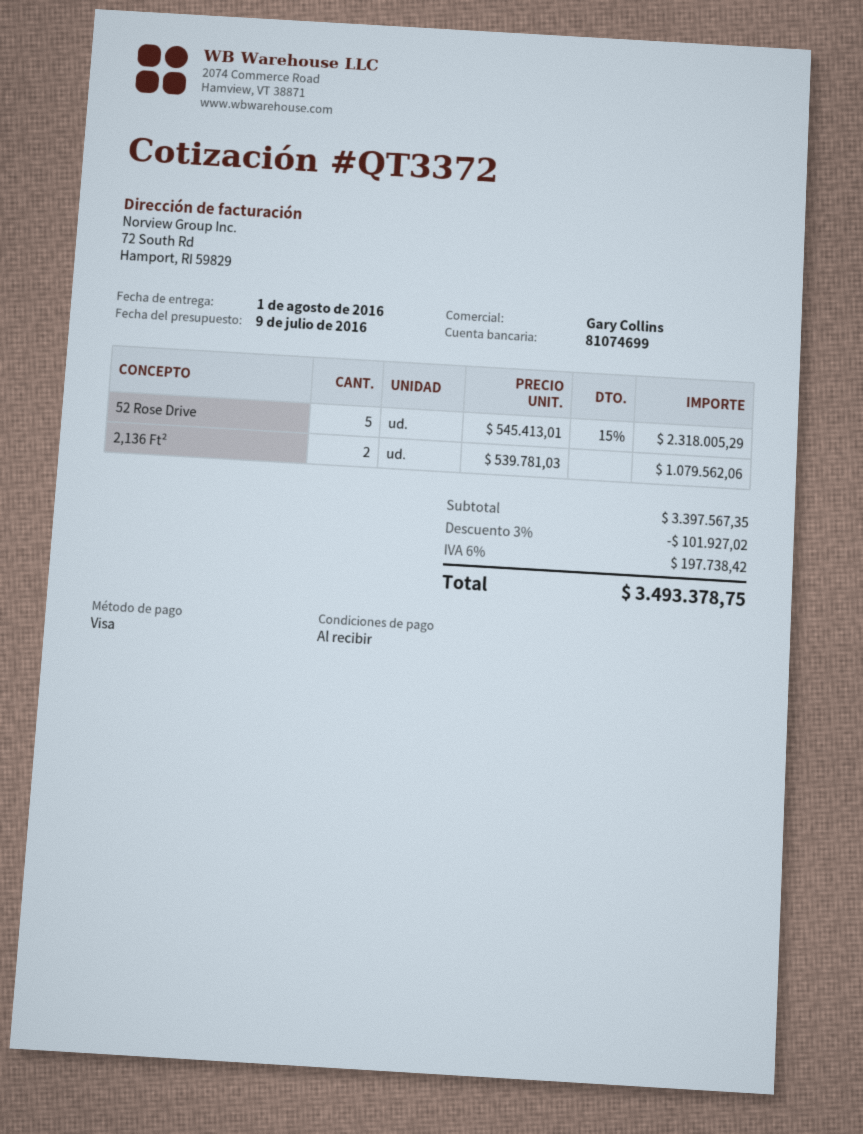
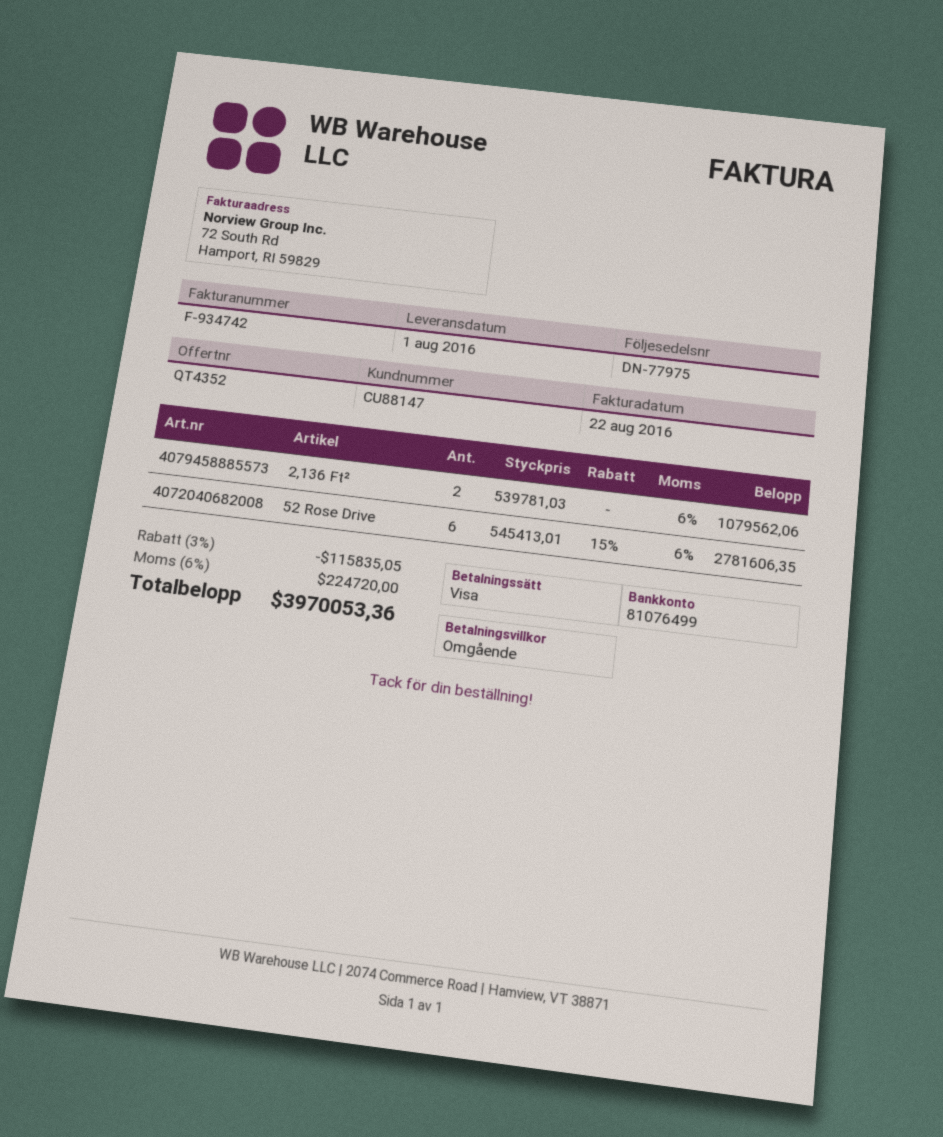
quote number: QT3372 -> QT4352
bank account: 81074699 -> 81076499
52 Rose Drive: 5 x 545413.01 - 15% = 2318005.29 -> 6 x 545413.01 - 15% = 2781606.35
discount: 3% = 101927.02 -> 3% = 115835.05
tax: 6% = 197738.42 -> 6% = 224720.00
total: 3493378.75 -> 3970053.36

